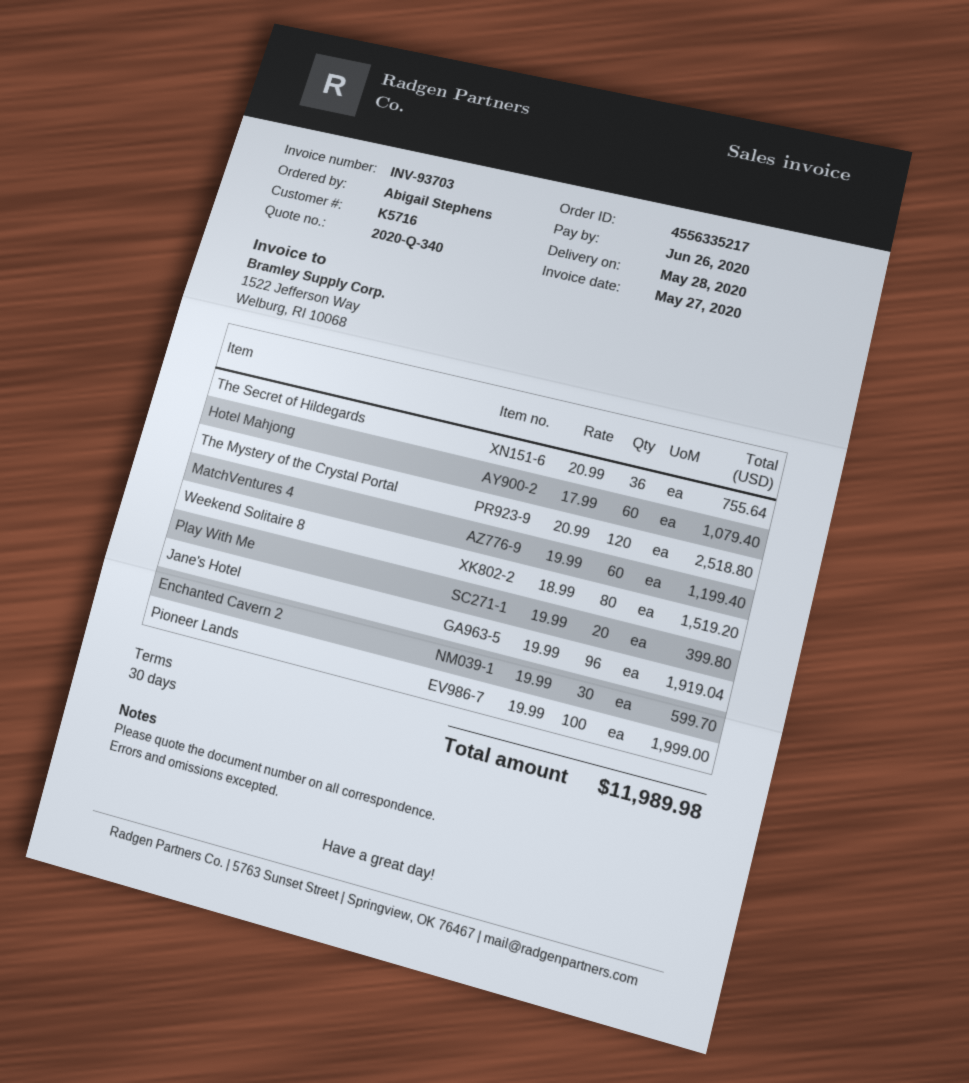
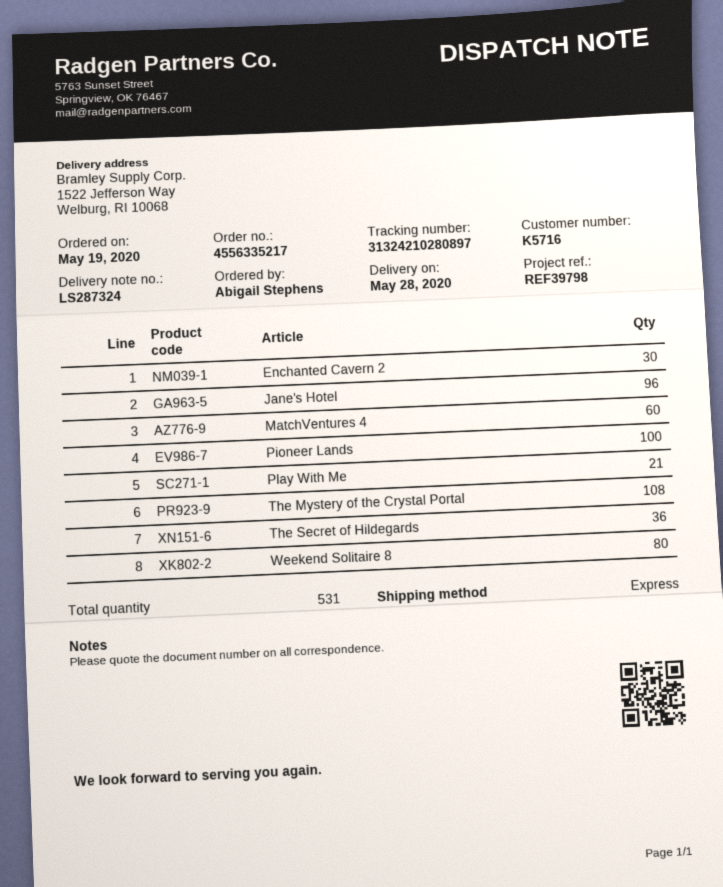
Hotel Mahjong: 60 -> none
The Mystery of the Crystal Portal: 120 -> 108
Play With Me: 20 -> 21

